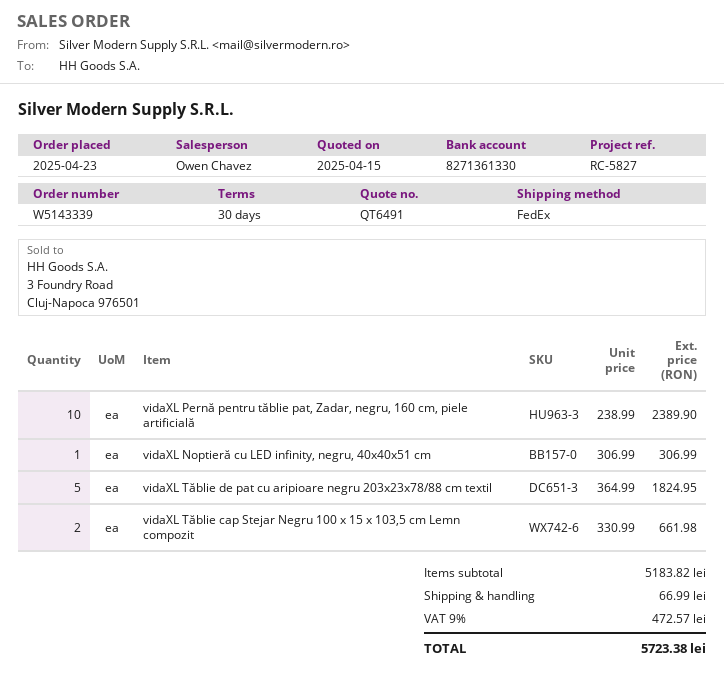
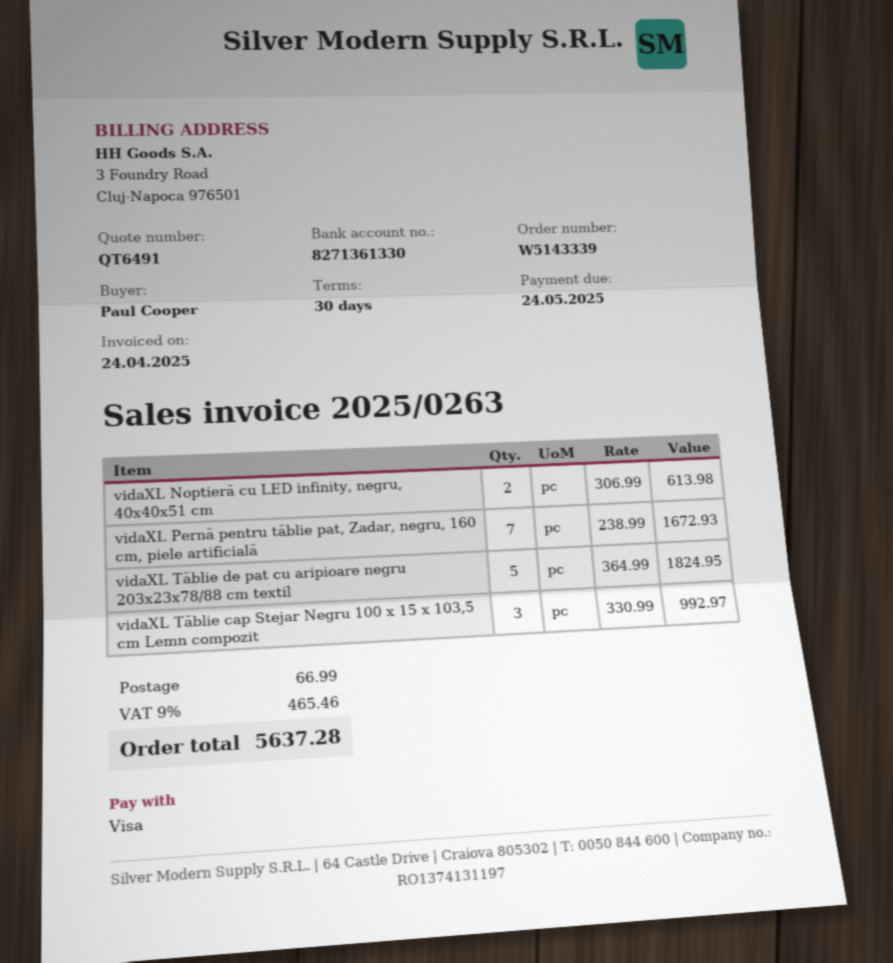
vidaXL Pernă pentru tăblie pat, Zadar, negru, 160 cm, piele artificială: 10 x 238.99 = 2389.90 -> 7 x 238.99 = 1672.93
vidaXL Noptieră cu LED infinity, negru, 40x40x51 cm: 1 x 306.99 = 306.99 -> 2 x 306.99 = 613.98
vidaXL Tăblie cap Stejar Negru 100 x 15 x 103,5 cm Lemn compozit: 2 x 330.99 = 661.98 -> 3 x 330.99 = 992.97
tax: 9% = 472.57 -> 9% = 465.46
total: 5723.38 -> 5637.28

